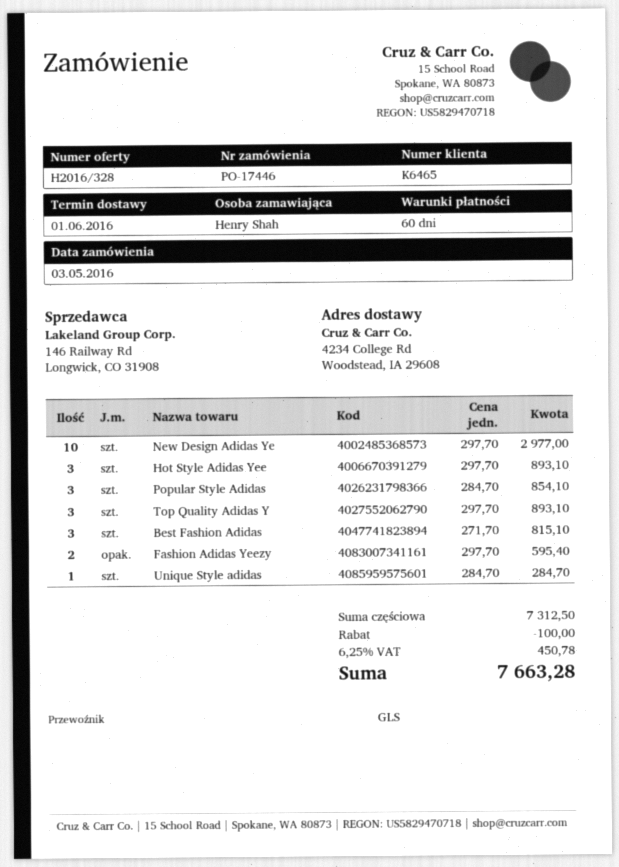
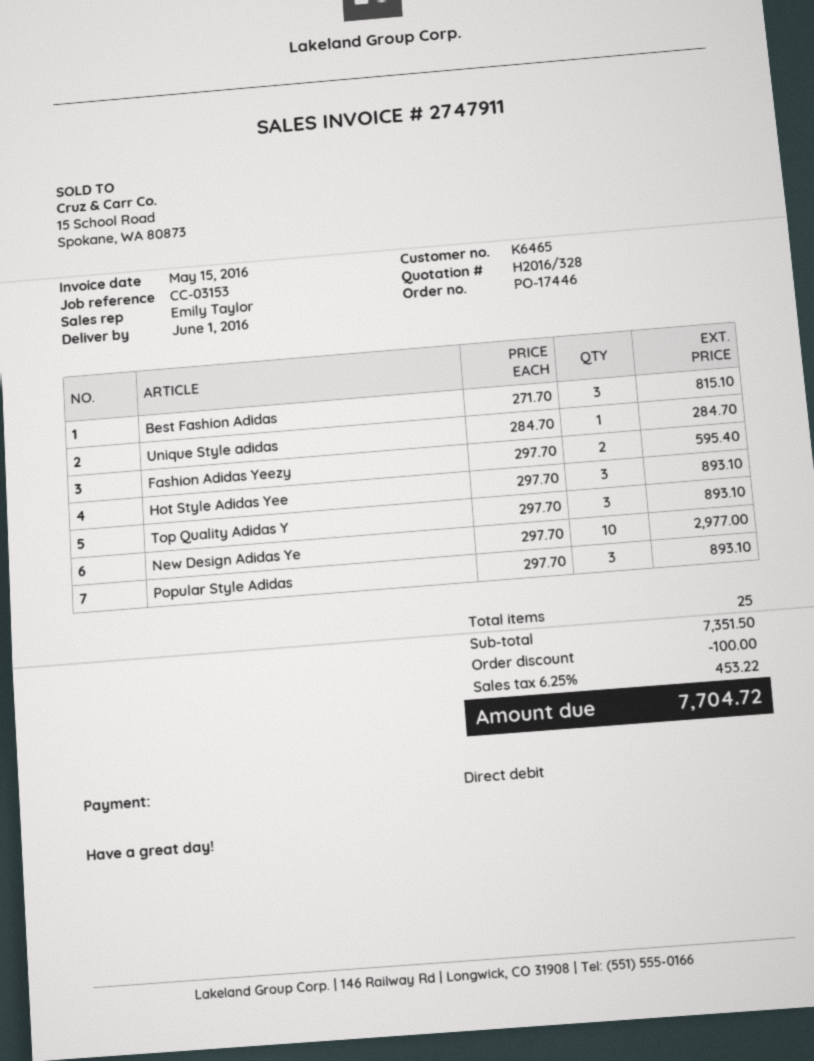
Popular Style Adidas: 3 x 284.70 = 854.10 -> 3 x 297.70 = 893.10
subtotal: 7312.50 -> 7351.50
tax: 6.25% = 450.78 -> 6.25% = 453.22
total: 7663.28 -> 7704.72

